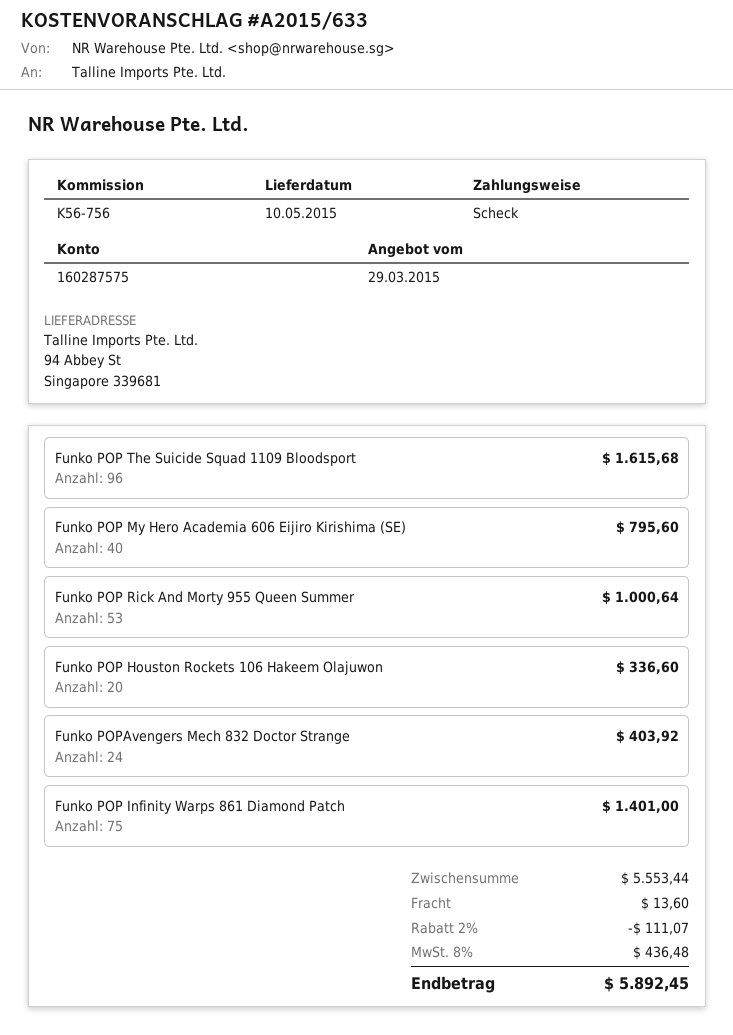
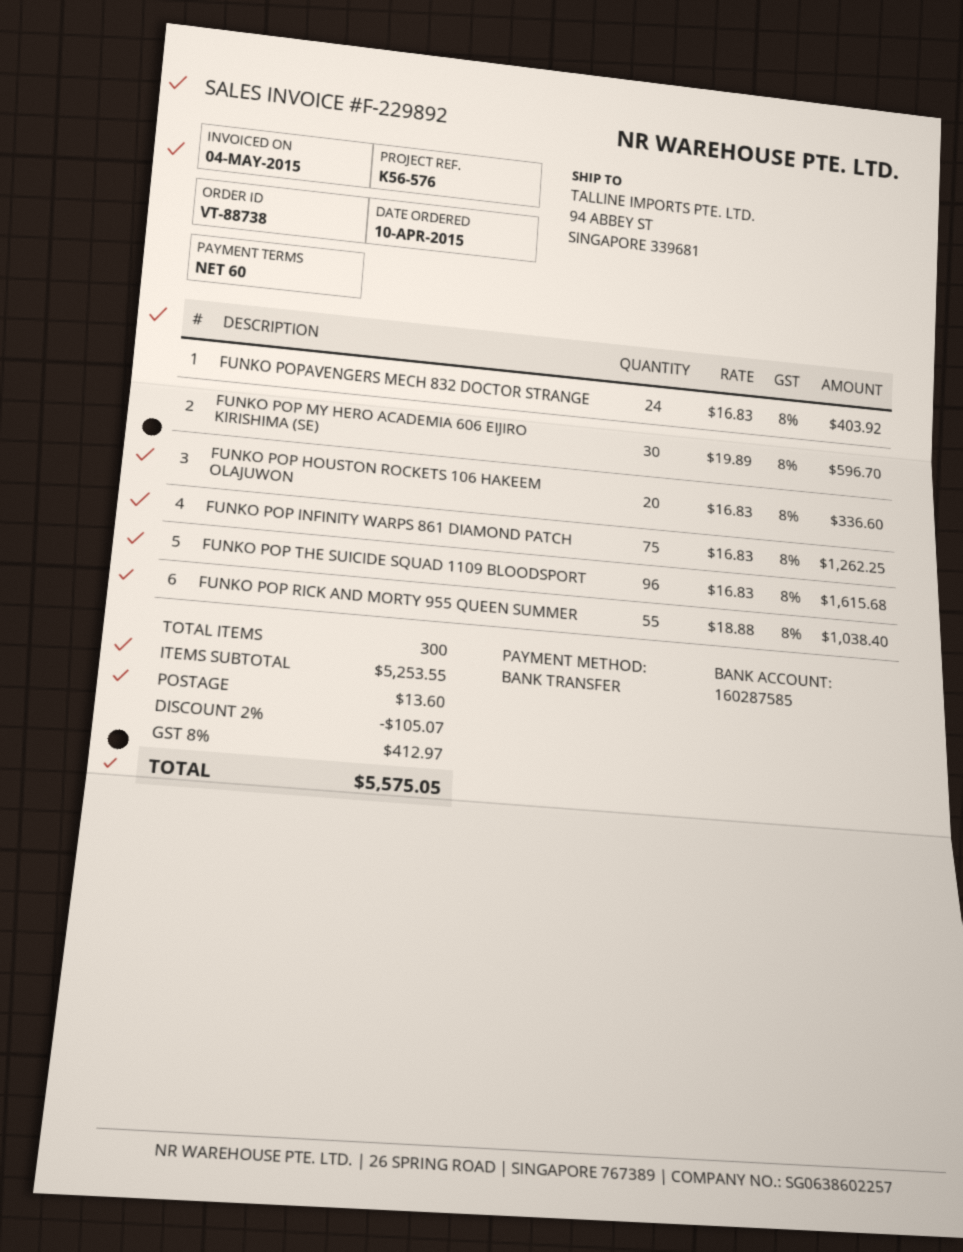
reference: K56-756 -> K56-576
payment method: cheque -> bank transfer
bank account: 160287575 -> 160287585
Funko POP My Hero Academia 606 Eijiro Kirishima (SE): 40 for 795.60 -> 30 for 596.70
Funko POP Rick And Morty 955 Queen Summer: 53 for 1000.64 -> 55 for 1038.40
Funko POP Infinity Warps 861 Diamond Patch: 75 for 1401.00 -> 75 for 1262.25
subtotal: 5553.44 -> 5253.55
discount: 2% = 111.07 -> 2% = 105.07
tax: 8% = 436.48 -> 8% = 412.97
total: 5892.45 -> 5575.05

